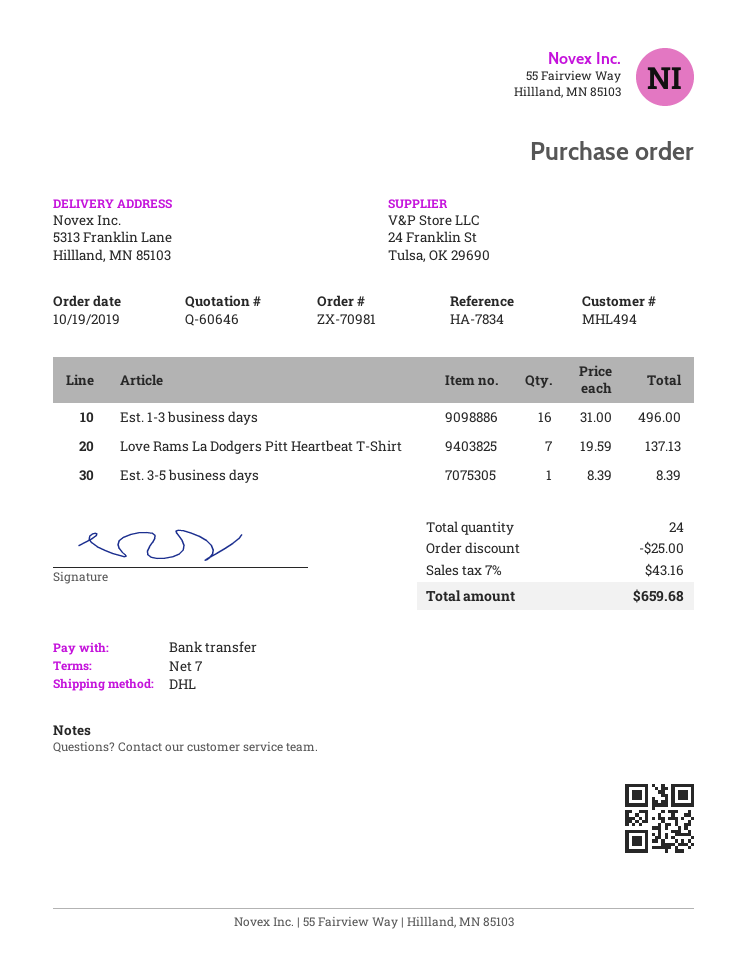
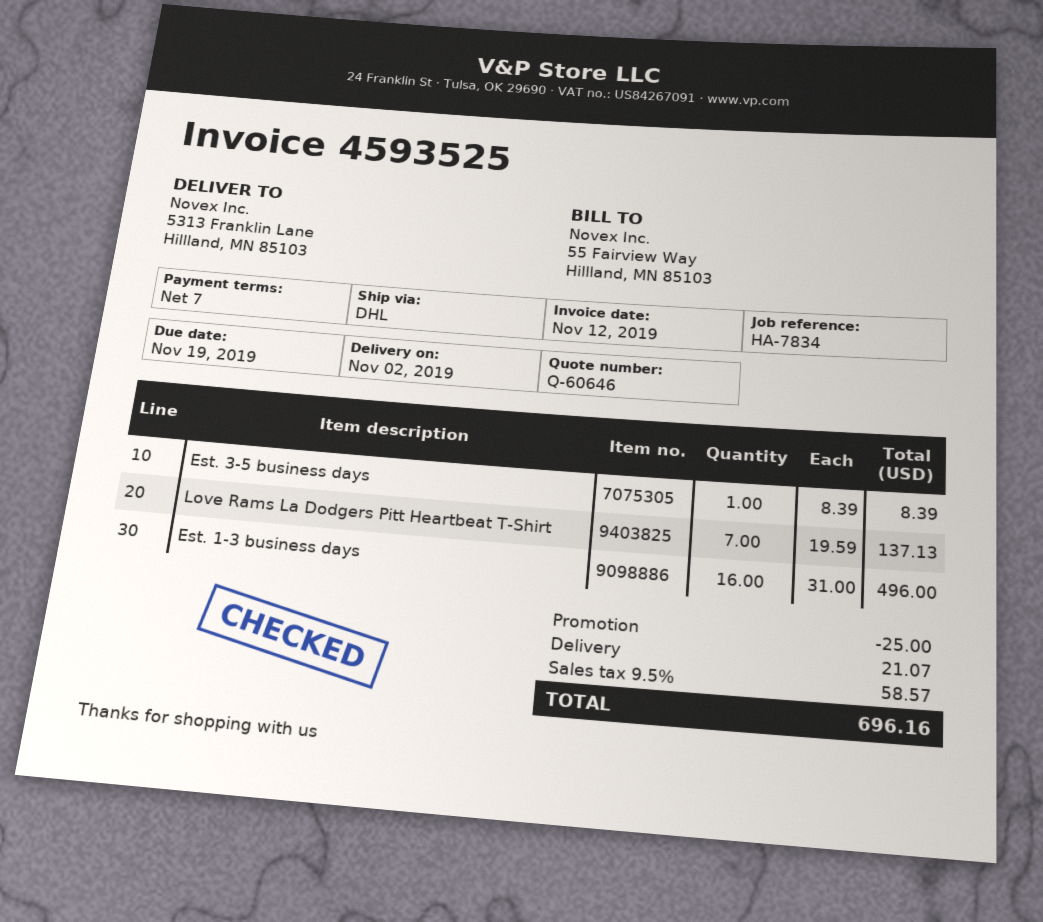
shipping: none -> 21.07
tax: 7% = 43.16 -> 9.5% = 58.57
total: 659.68 -> 696.16

